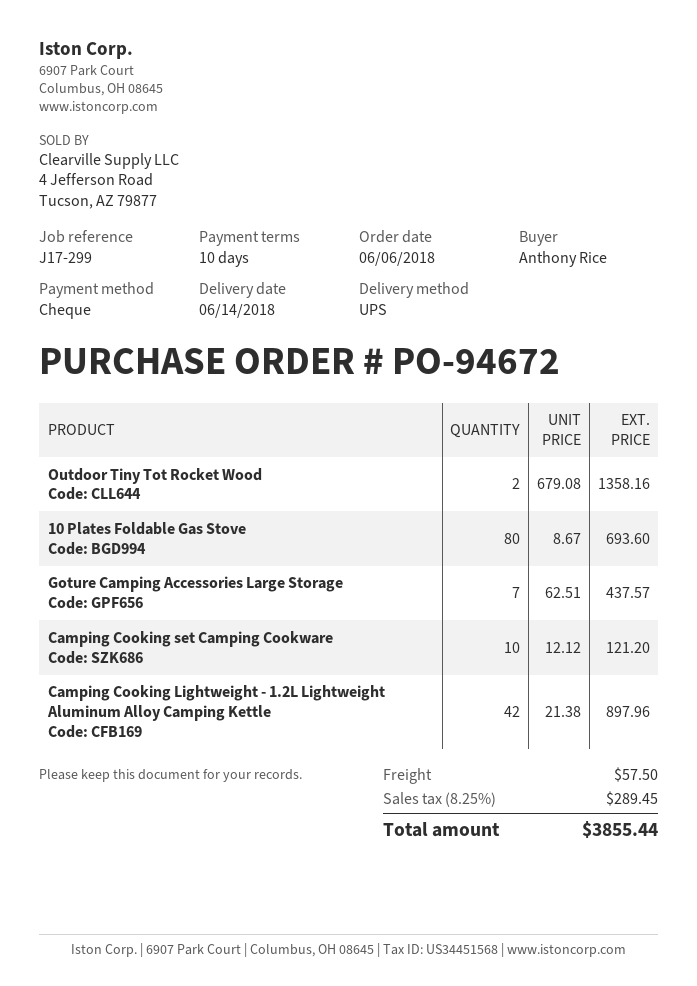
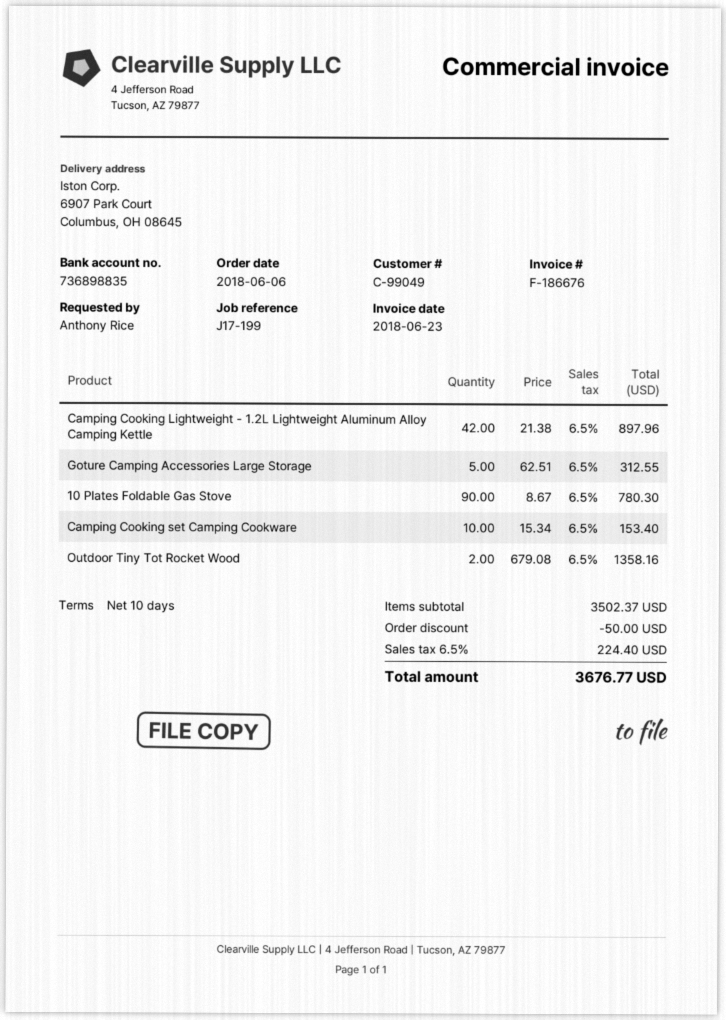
reference: J17-299 -> J17-199
10 Plates Foldable Gas Stove: 80 x 8.67 = 693.60 -> 90 x 8.67 = 780.30
Goture Camping Accessories Large Storage: 7 x 62.51 = 437.57 -> 5 x 62.51 = 312.55
Camping Cooking set Camping Cookware: 10 x 12.12 = 121.20 -> 10 x 15.34 = 153.40
discount: none -> 50.00
shipping: 57.50 -> none
tax: 8.25% = 289.45 -> 6.5% = 224.40
total: 3855.44 -> 3676.77

